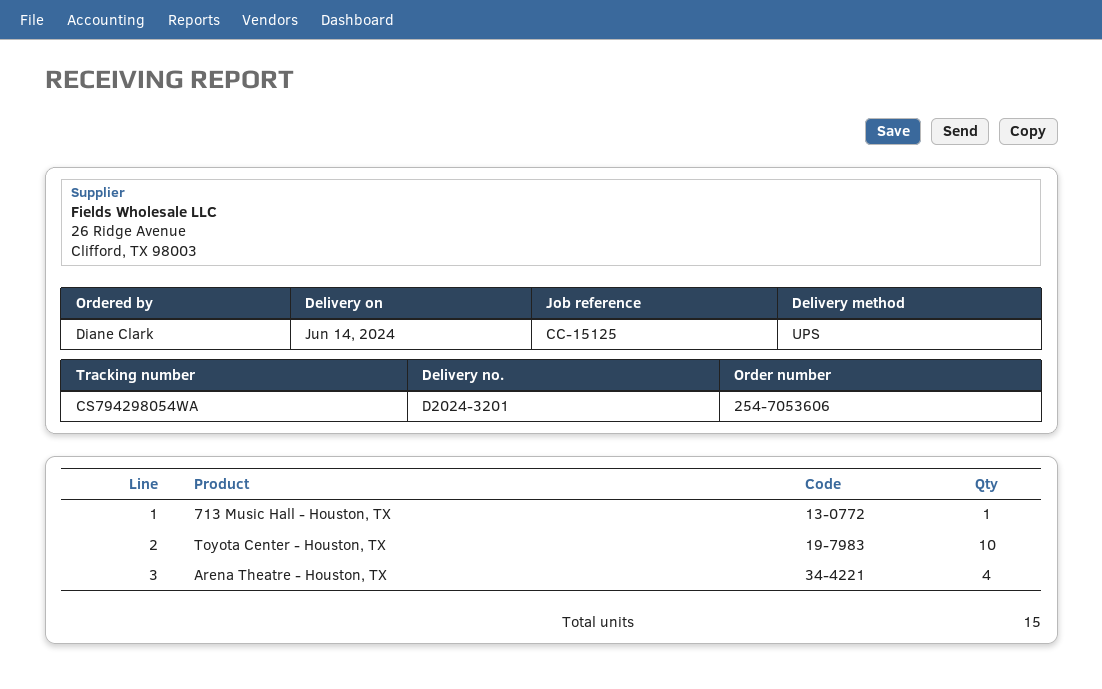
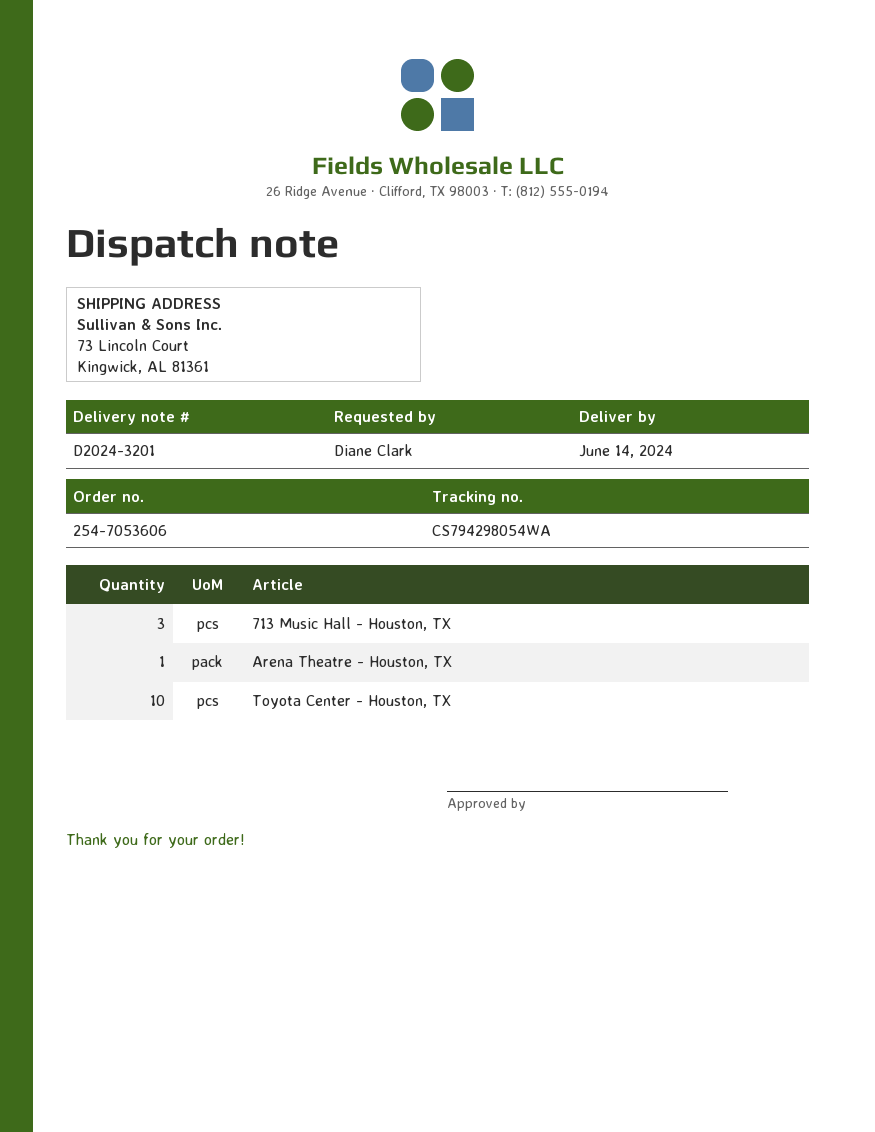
713 Music Hall - Houston, TX: 1 -> 3
Arena Theatre - Houston, TX: 4 -> 1

